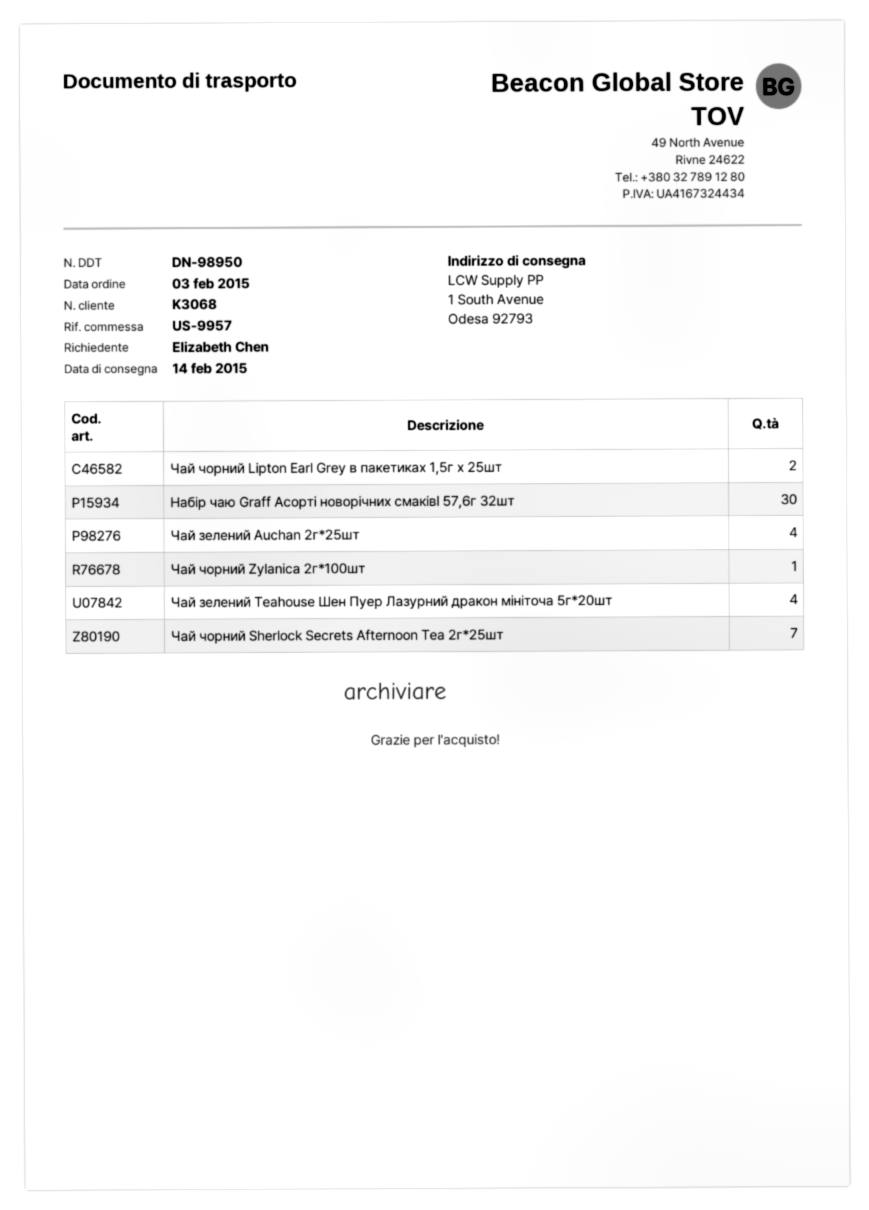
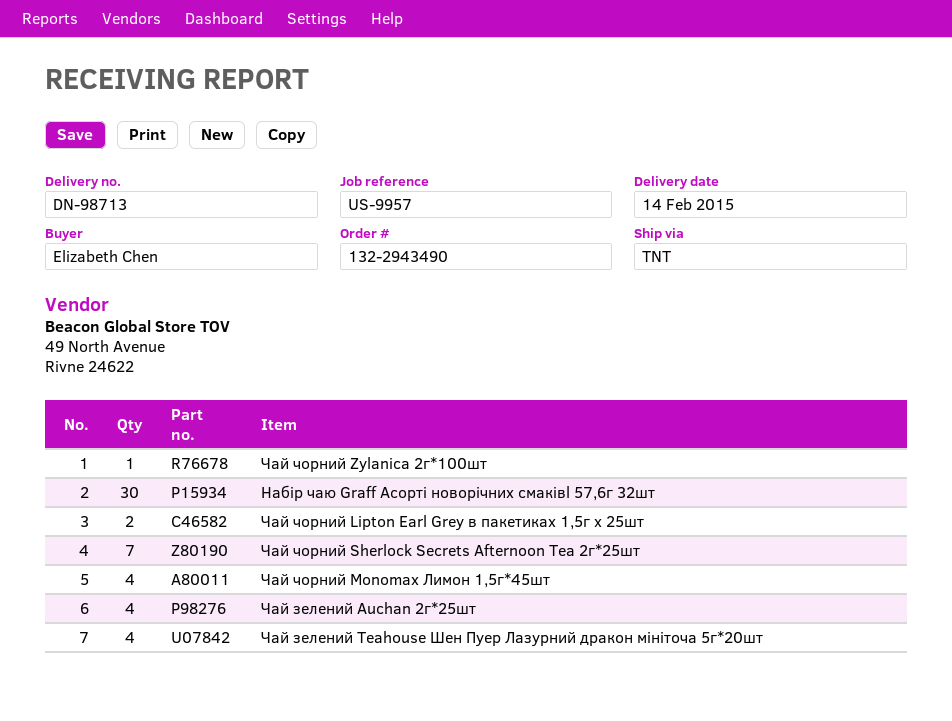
delivery note number: DN-98950 -> DN-98713
Чай чорний Monomax Лимон 1,5г*45шт: none -> 4

